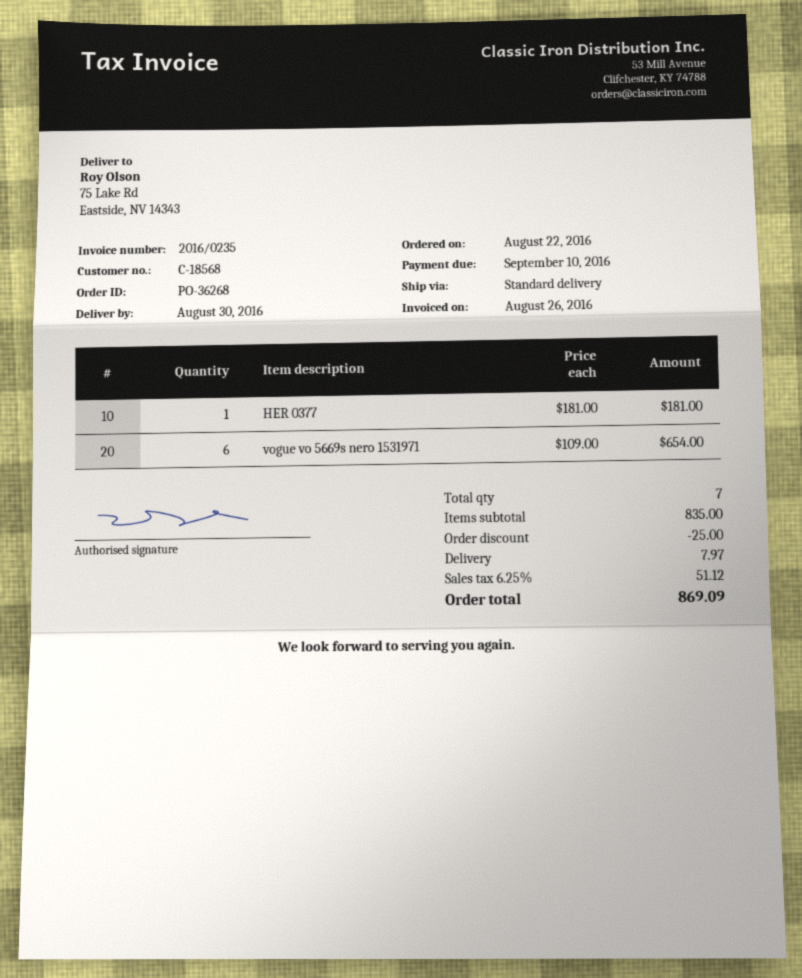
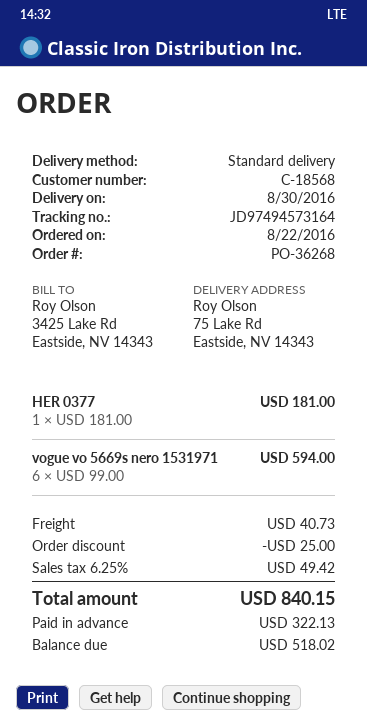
vogue vo 5669s nero 1531971: 6 x 109.00 = 654.00 -> 6 x 99.00 = 594.00
shipping: 7.97 -> 40.73
tax: 6.25% = 51.12 -> 6.25% = 49.42
total: 869.09 -> 840.15

